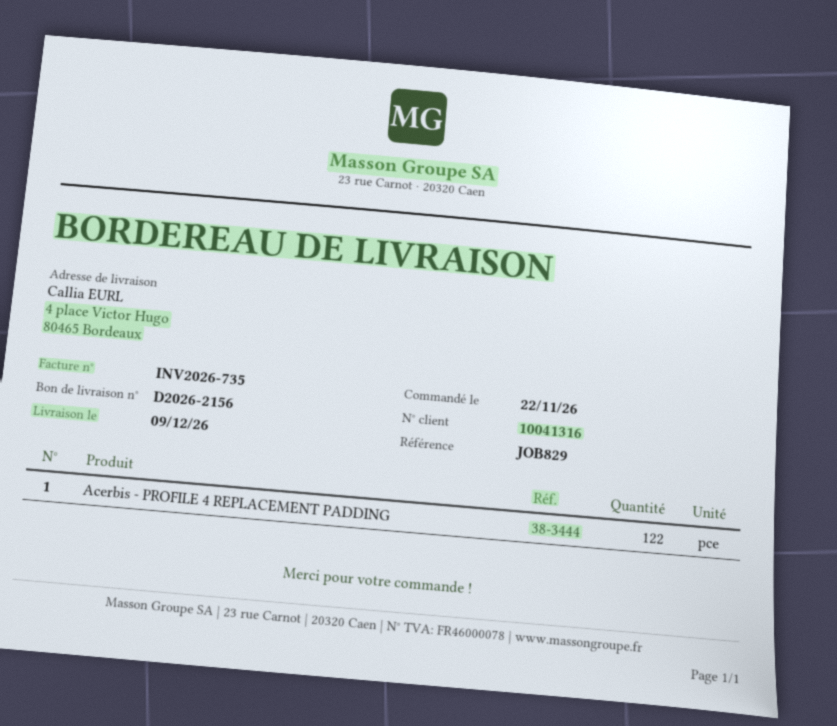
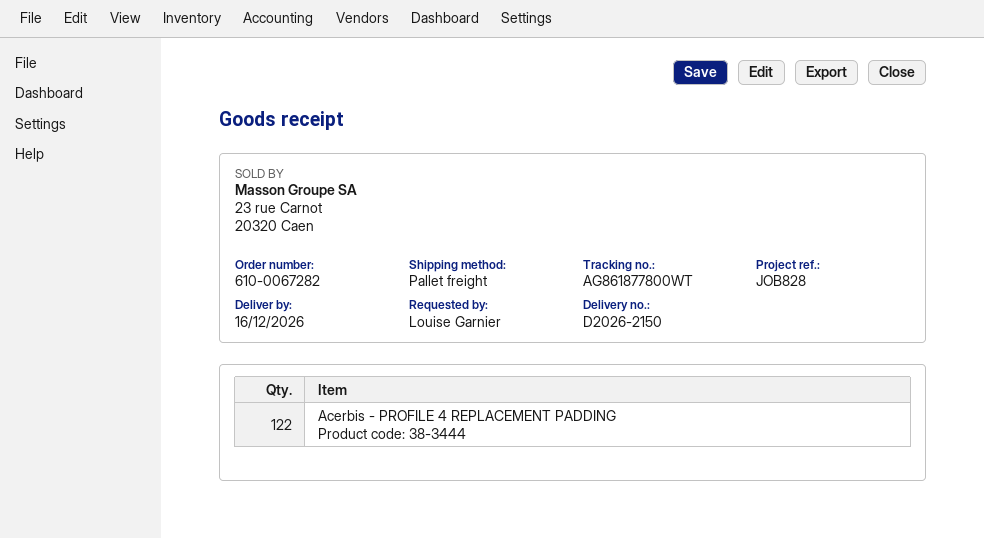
delivery note number: D2026-2156 -> D2026-2150
delivery date: 2026-12-09 -> 2026-12-16
reference: JOB829 -> JOB828

